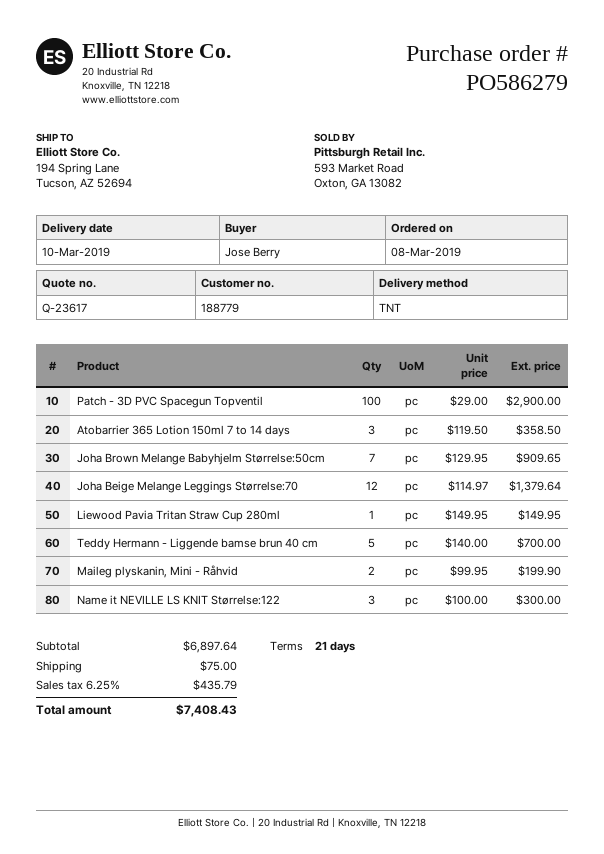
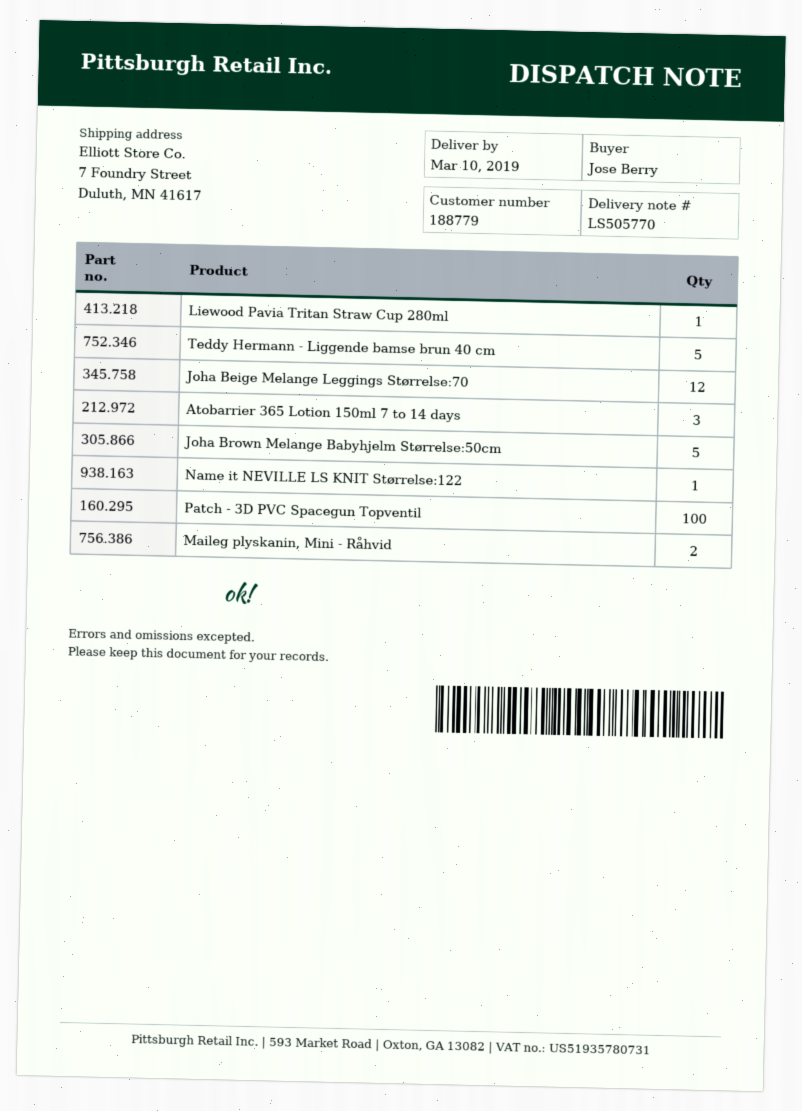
ship to: 194 Spring Lane, Tucson, AZ 52694 -> 7 Foundry Street, Duluth, MN 41617
Joha Brown Melange Babyhjelm Størrelse:50cm: 7 -> 5
Name it NEVILLE LS KNIT Størrelse:122: 3 -> 1

